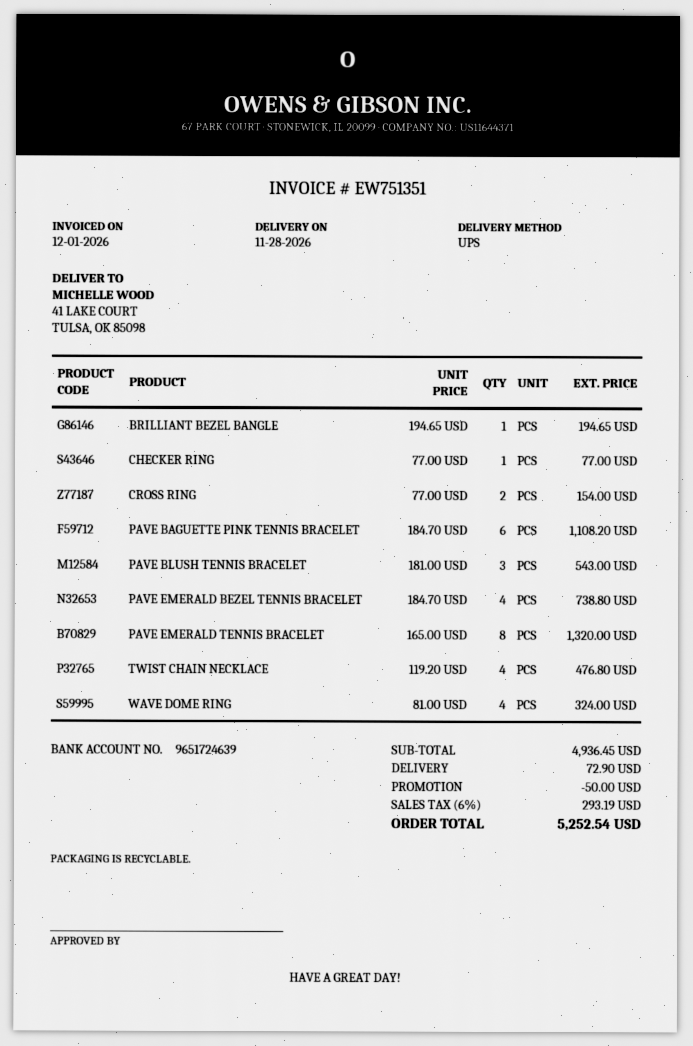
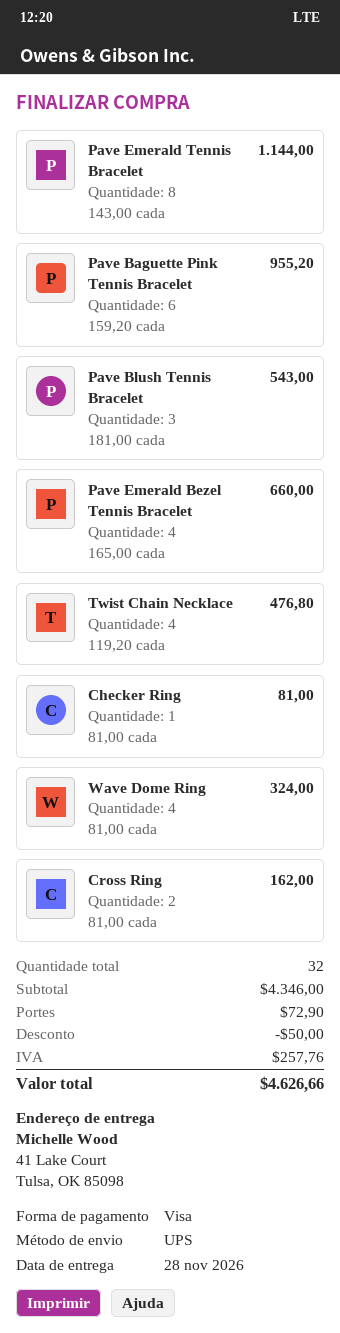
BRILLIANT BEZEL BANGLE: 1 x 194.65 = 194.65 -> none
CHECKER RING: 1 x 77.00 = 77.00 -> 1 x 81.00 = 81.00
CROSS RING: 2 x 77.00 = 154.00 -> 2 x 81.00 = 162.00
PAVE BAGUETTE PINK TENNIS BRACELET: 6 x 184.70 = 1108.20 -> 6 x 159.20 = 955.20
PAVE EMERALD BEZEL TENNIS BRACELET: 4 x 184.70 = 738.80 -> 4 x 165.00 = 660.00
PAVE EMERALD TENNIS BRACELET: 8 x 165.00 = 1320.00 -> 8 x 143.00 = 1144.00
subtotal: 4936.45 -> 4346.00
tax: 293.19 -> 257.76
total: 5252.54 -> 4626.66

